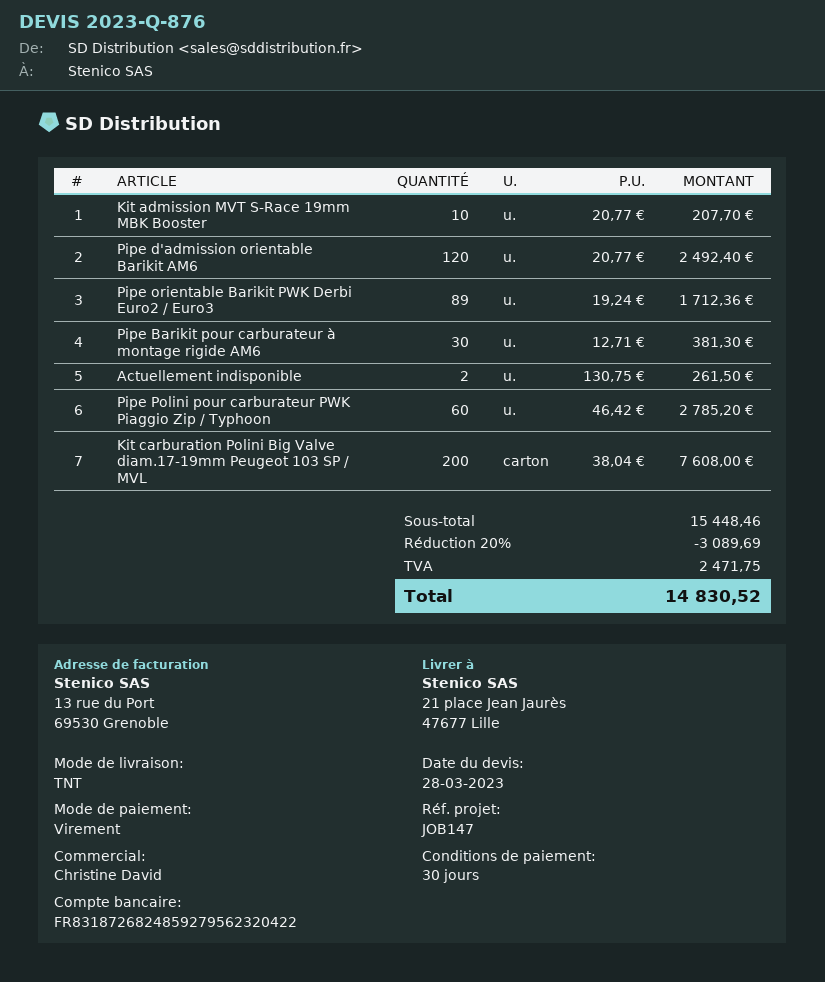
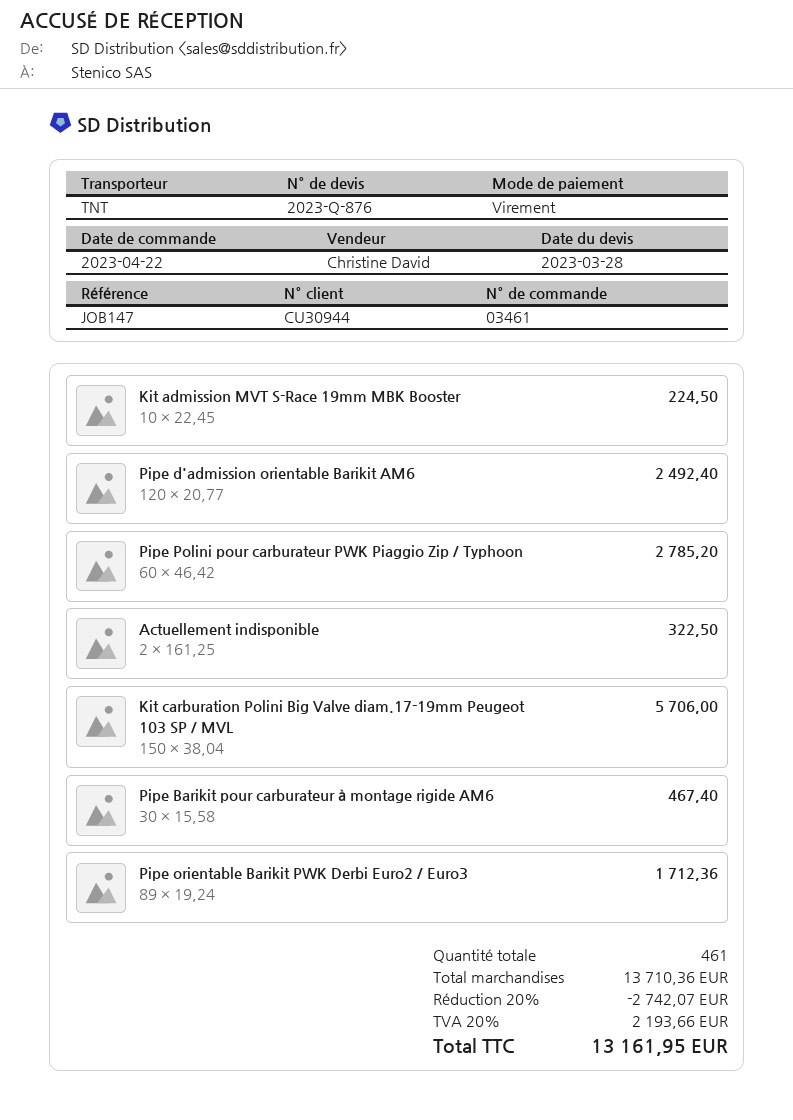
Kit admission MVT S-Race 19mm MBK Booster: 10 x 20.77 = 207.70 -> 10 x 22.45 = 224.50
Pipe Barikit pour carburateur à montage rigide AM6: 30 x 12.71 = 381.30 -> 30 x 15.58 = 467.40
Actuellement indisponible: 2 x 130.75 = 261.50 -> 2 x 161.25 = 322.50
Kit carburation Polini Big Valve diam.17-19mm Peugeot 103 SP / MVL: 200 x 38.04 = 7608.00 -> 150 x 38.04 = 5706.00
subtotal: 15448.46 -> 13710.36
discount: 20% = 3089.69 -> 20% = 2742.07
tax: 2471.75 -> 2193.66
total: 14830.52 -> 13161.95

